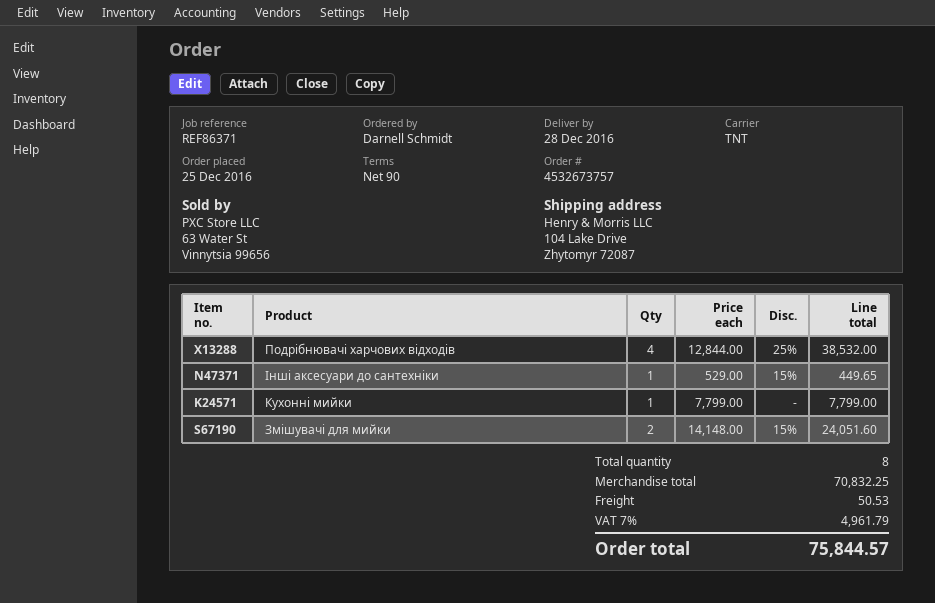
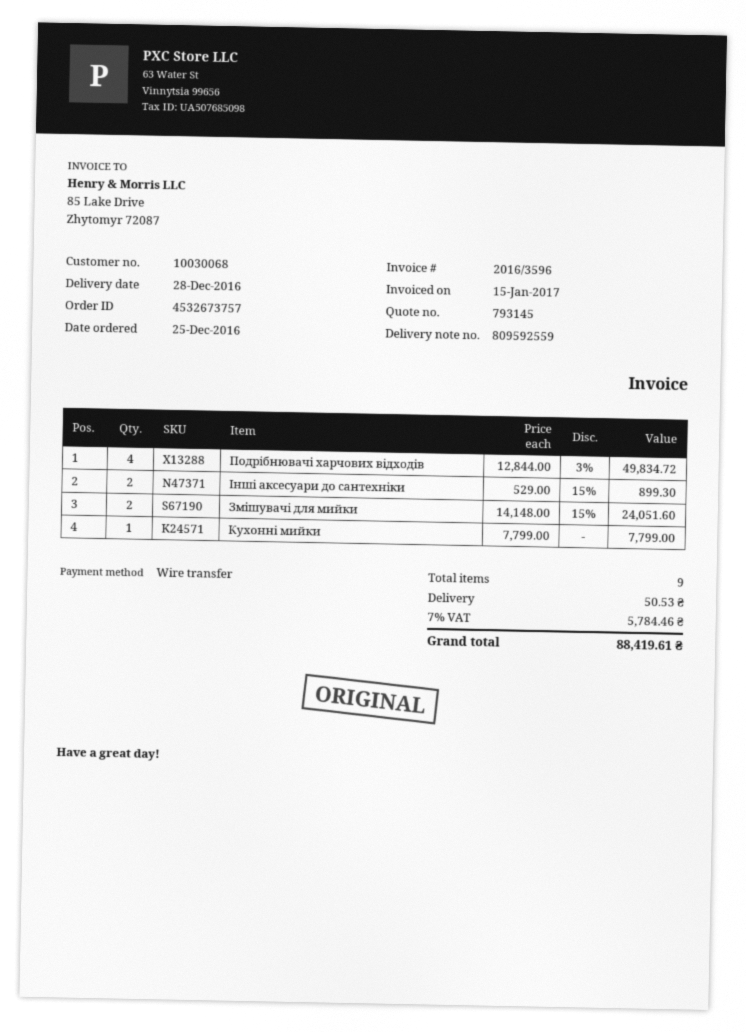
Подрібнювачі харчових відходів: 4 x 12844.00 - 25% = 38532.00 -> 4 x 12844.00 - 3% = 49834.72
Інші аксесуари до сантехніки: 1 x 529.00 - 15% = 449.65 -> 2 x 529.00 - 15% = 899.30
total quantity: 8 -> 9
tax: 7% = 4961.79 -> 7% = 5784.46
total: 75844.57 -> 88419.61

